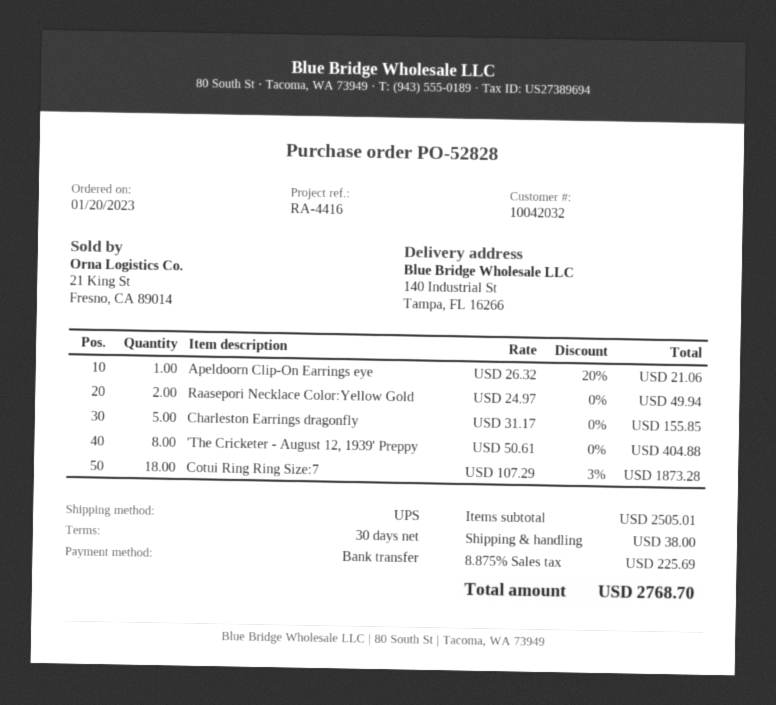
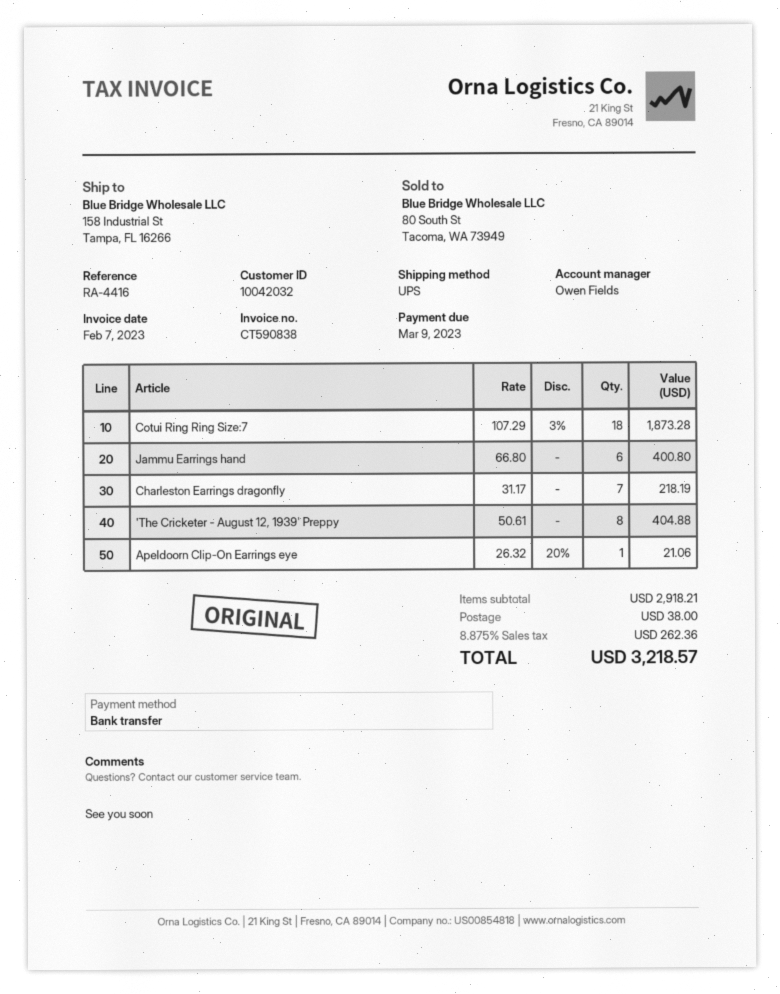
ship to: 140 Industrial St, Tampa, FL 16266 -> 158 Industrial St, Tampa, FL 16266
Raasepori Necklace Color:Yellow Gold: 2 x 24.97 = 49.94 -> none
Charleston Earrings dragonfly: 5 x 31.17 = 155.85 -> 7 x 31.17 = 218.19
Jammu Earrings hand: none -> 6 x 66.80 = 400.80
subtotal: 2505.01 -> 2918.21
tax: 8.875% = 225.69 -> 8.875% = 262.36
total: 2768.70 -> 3218.57

